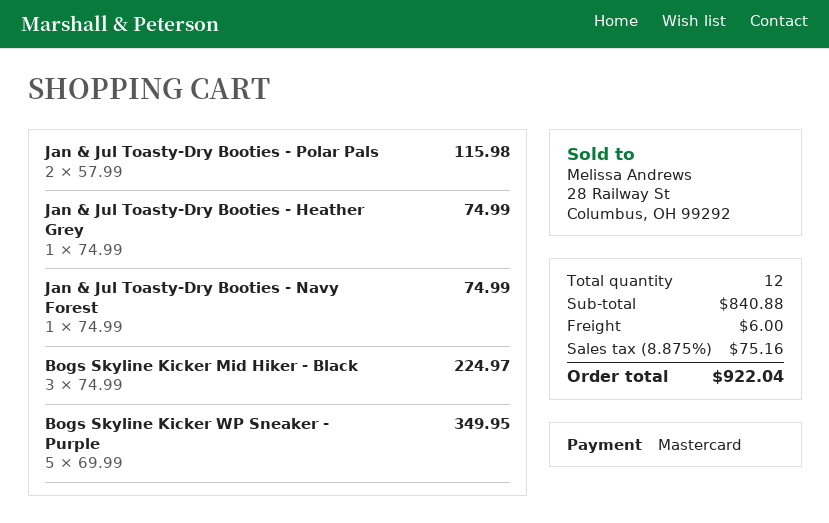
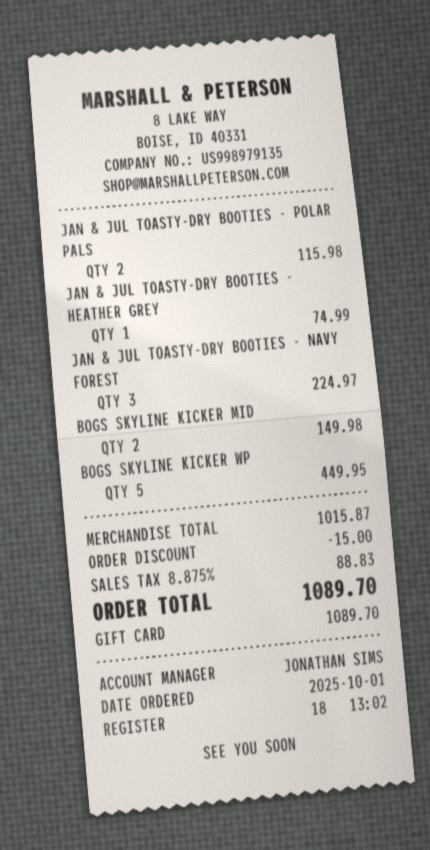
payment method: Mastercard -> gift card
Jan & Jul Toasty-Dry Booties - Navy Forest: 1 for 74.99 -> 3 for 224.97
Bogs Skyline Kicker Mid Hiker - Black: 3 for 224.97 -> 2 for 149.98
Bogs Skyline Kicker WP Sneaker - Purple: 5 for 349.95 -> 5 for 449.95
subtotal: 840.88 -> 1015.87
discount: none -> 15.00
shipping: 6.00 -> none
tax: 8.875% = 75.16 -> 8.875% = 88.83
total: 922.04 -> 1089.70

